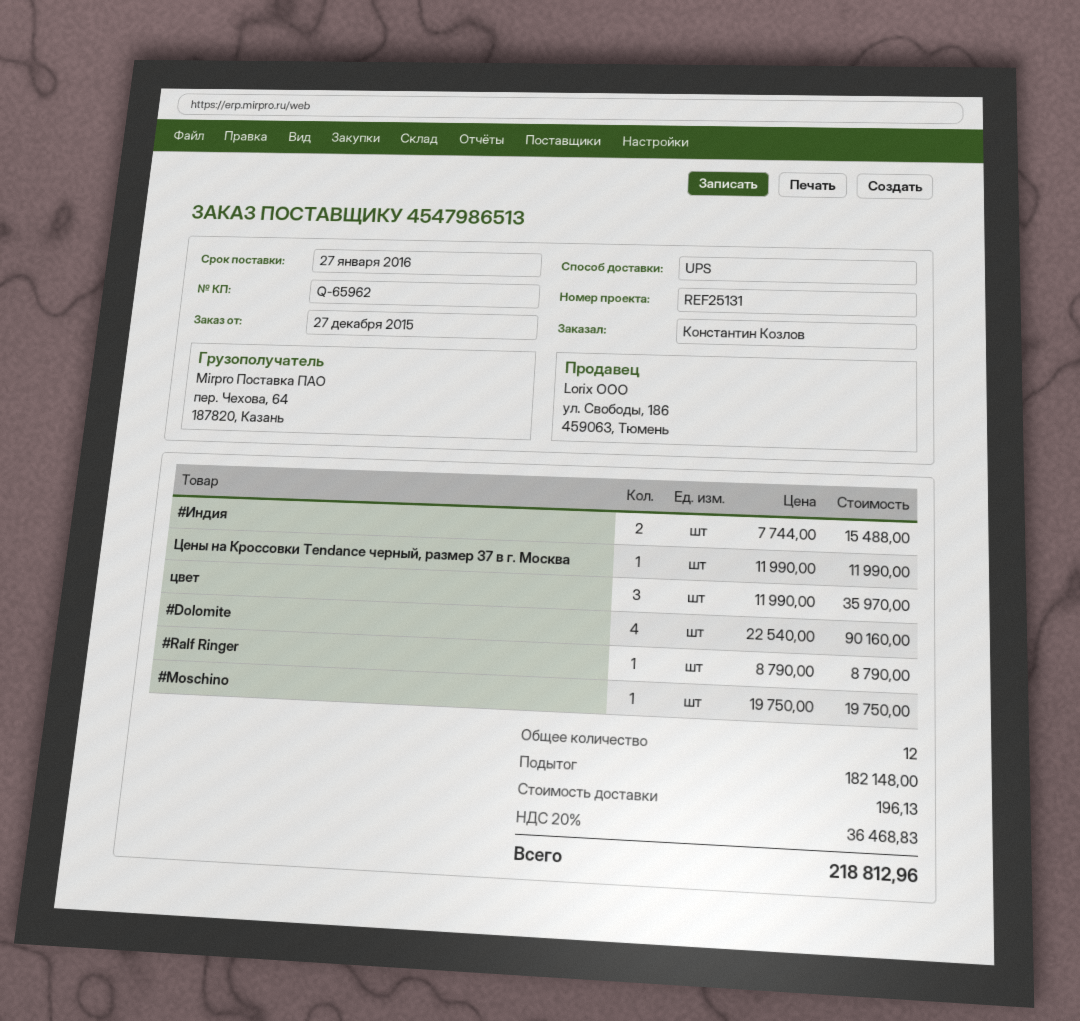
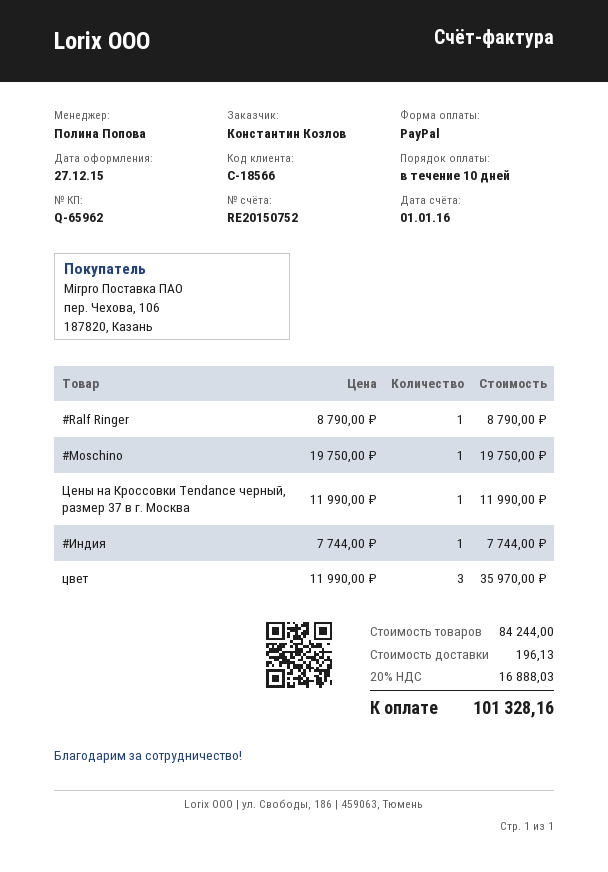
#Индия: 2 x 7744.00 = 15488.00 -> 1 x 7744.00 = 7744.00
#Dolomite: 4 x 22540.00 = 90160.00 -> none
subtotal: 182148.00 -> 84244.00
tax: 20% = 36468.83 -> 20% = 16888.03
total: 218812.96 -> 101328.16

